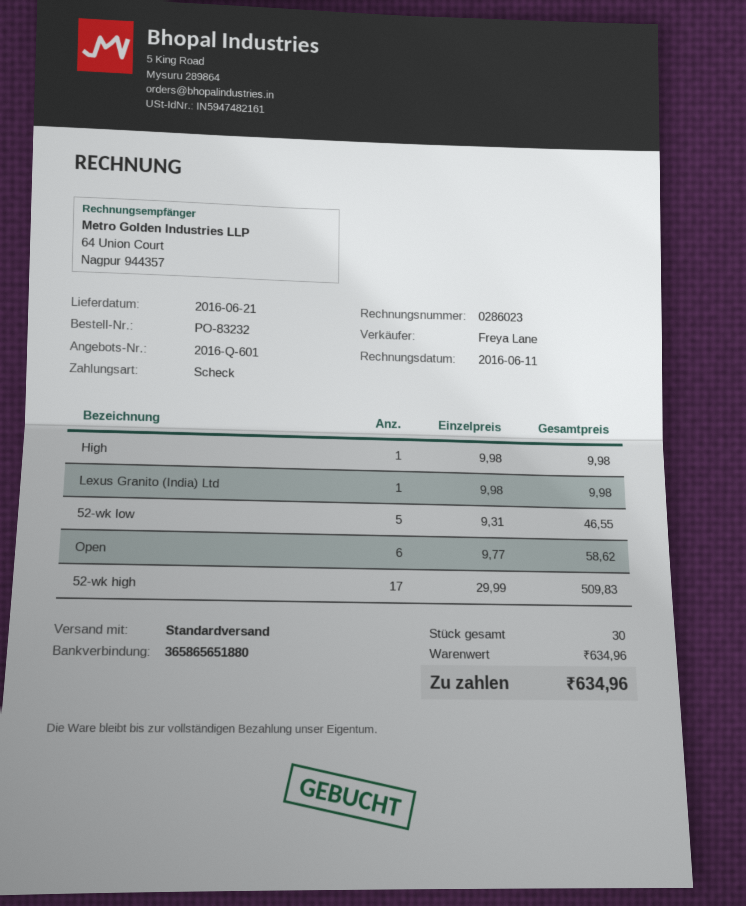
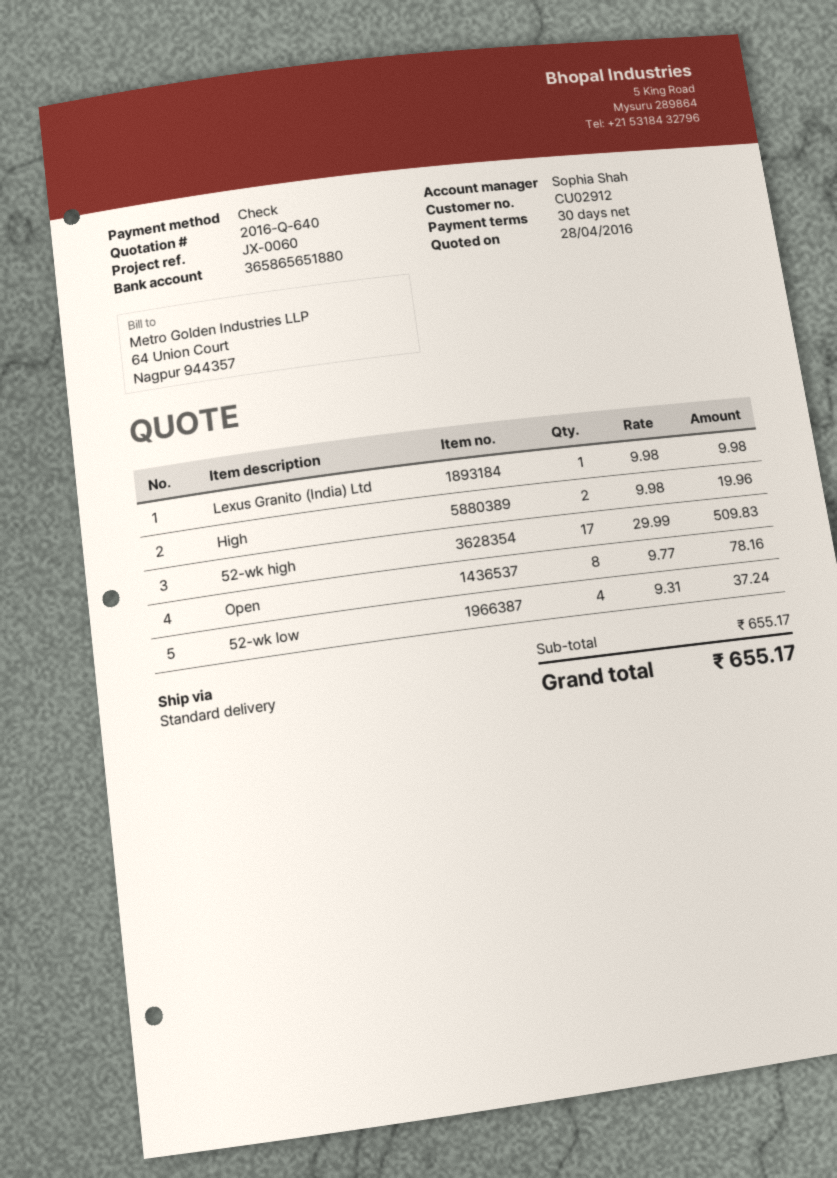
quote number: 2016-Q-601 -> 2016-Q-640
sales rep: Freya Lane -> Sophia Shah
High: 1 x 9.98 = 9.98 -> 2 x 9.98 = 19.96
52-wk low: 5 x 9.31 = 46.55 -> 4 x 9.31 = 37.24
Open: 6 x 9.77 = 58.62 -> 8 x 9.77 = 78.16
subtotal: 634.96 -> 655.17
total: 634.96 -> 655.17

